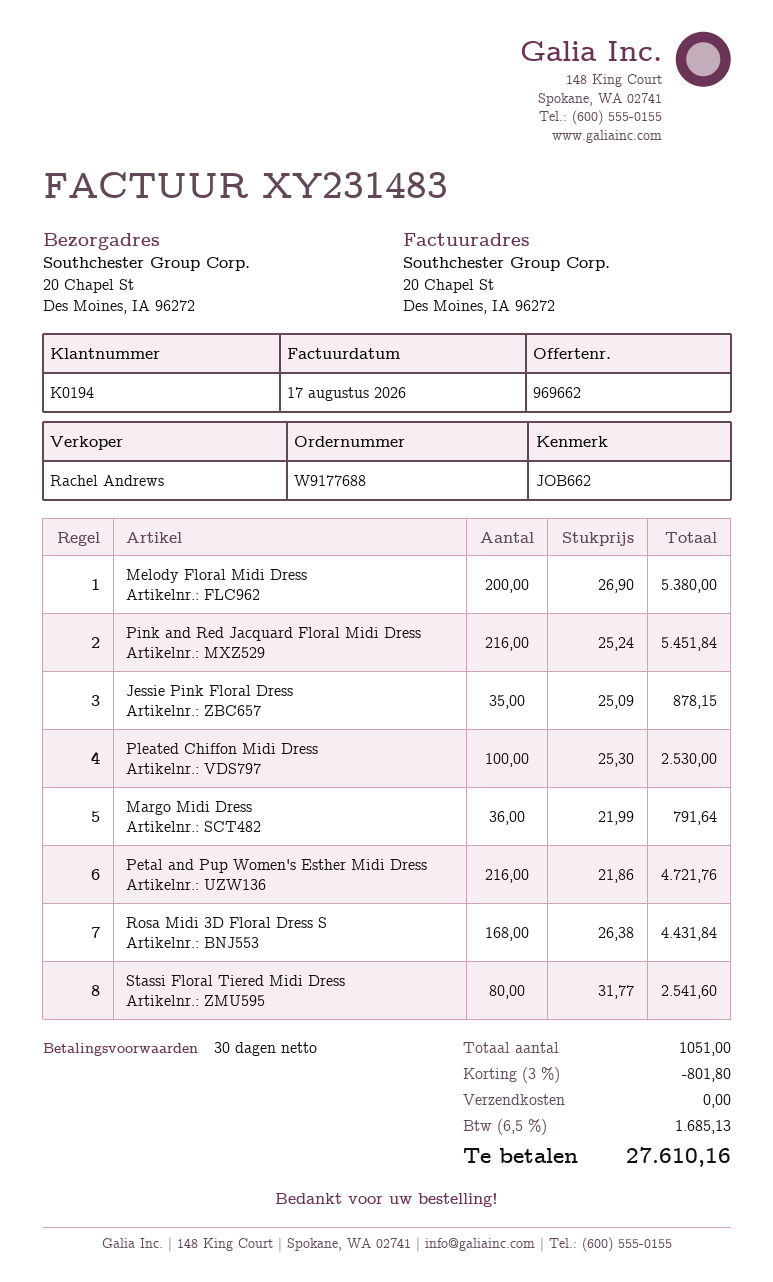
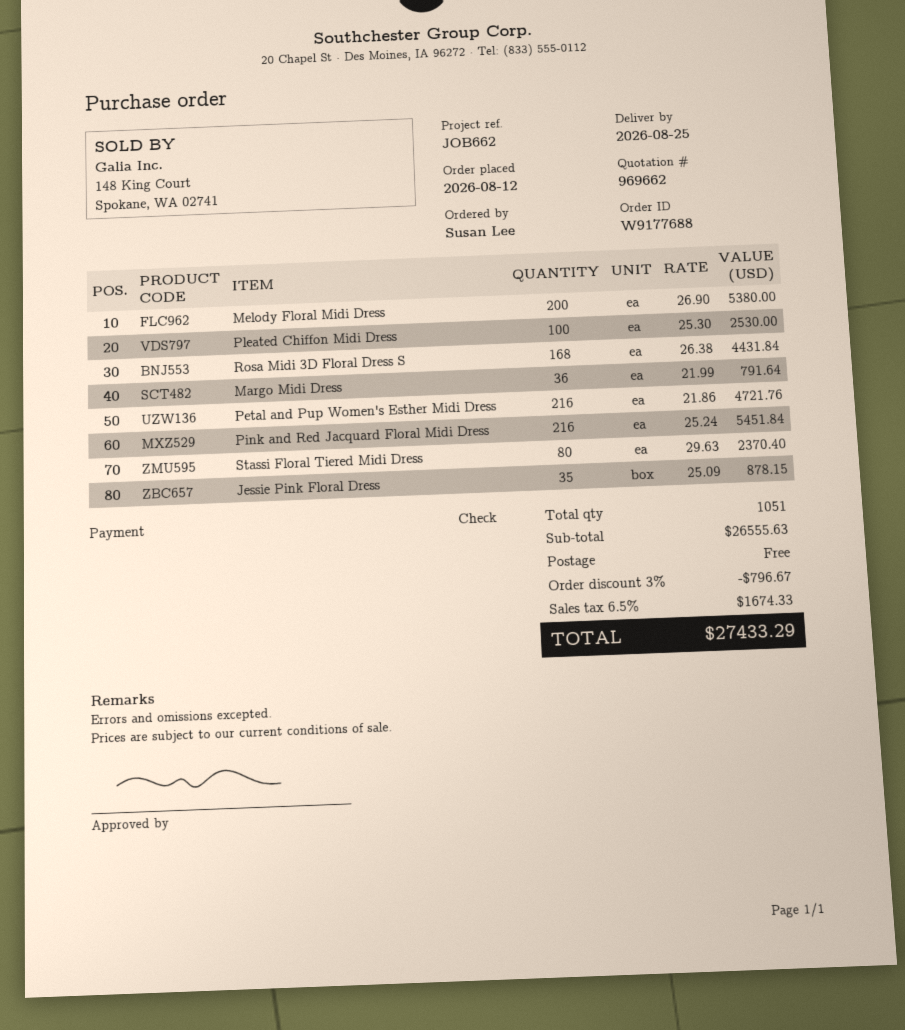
Stassi Floral Tiered Midi Dress: 80 x 31.77 = 2541.60 -> 80 x 29.63 = 2370.40
discount: 3% = 801.80 -> 3% = 796.67
tax: 6.5% = 1685.13 -> 6.5% = 1674.33
total: 27610.16 -> 27433.29

